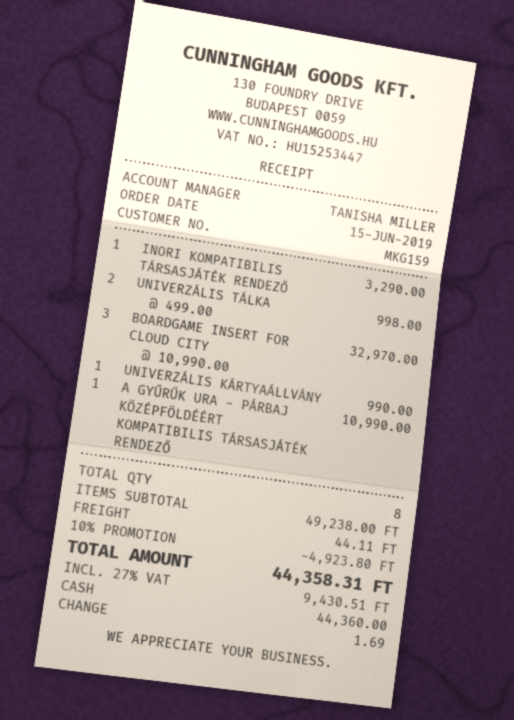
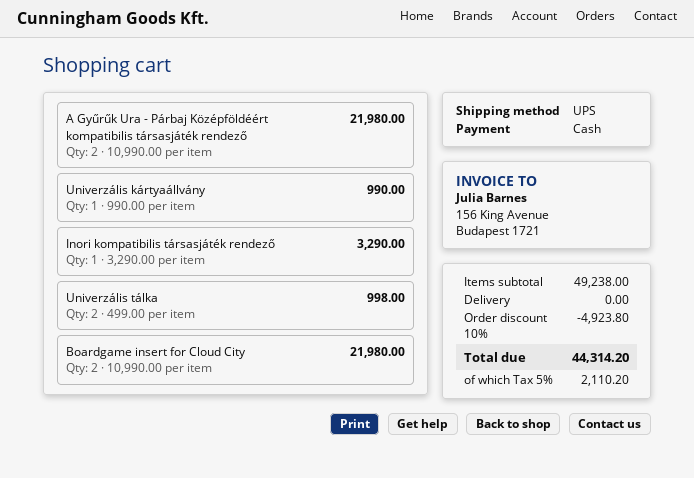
BOARDGAME INSERT FOR CLOUD CITY: 3 x 10990.00 = 32970.00 -> 2 x 10990.00 = 21980.00
A GYŰRŰK URA - PÁRBAJ KÖZÉPFÖLDÉÉRT KOMPATIBILIS TÁRSASJÁTÉK RENDEZŐ: 1 x 10990.00 = 10990.00 -> 2 x 10990.00 = 21980.00
shipping: 44.11 -> 0.00
tax: 27% = 9430.51 -> 5% = 2110.20
total: 44358.31 -> 44314.20

